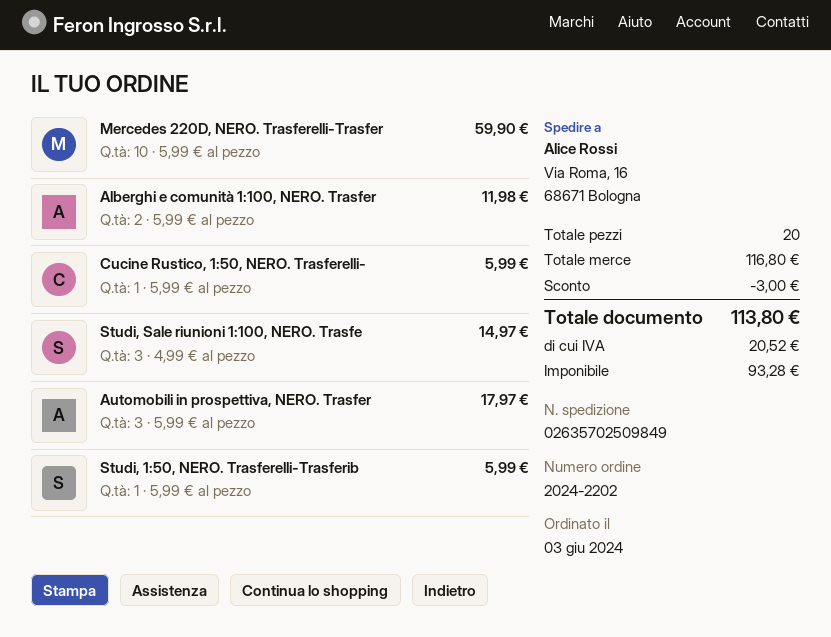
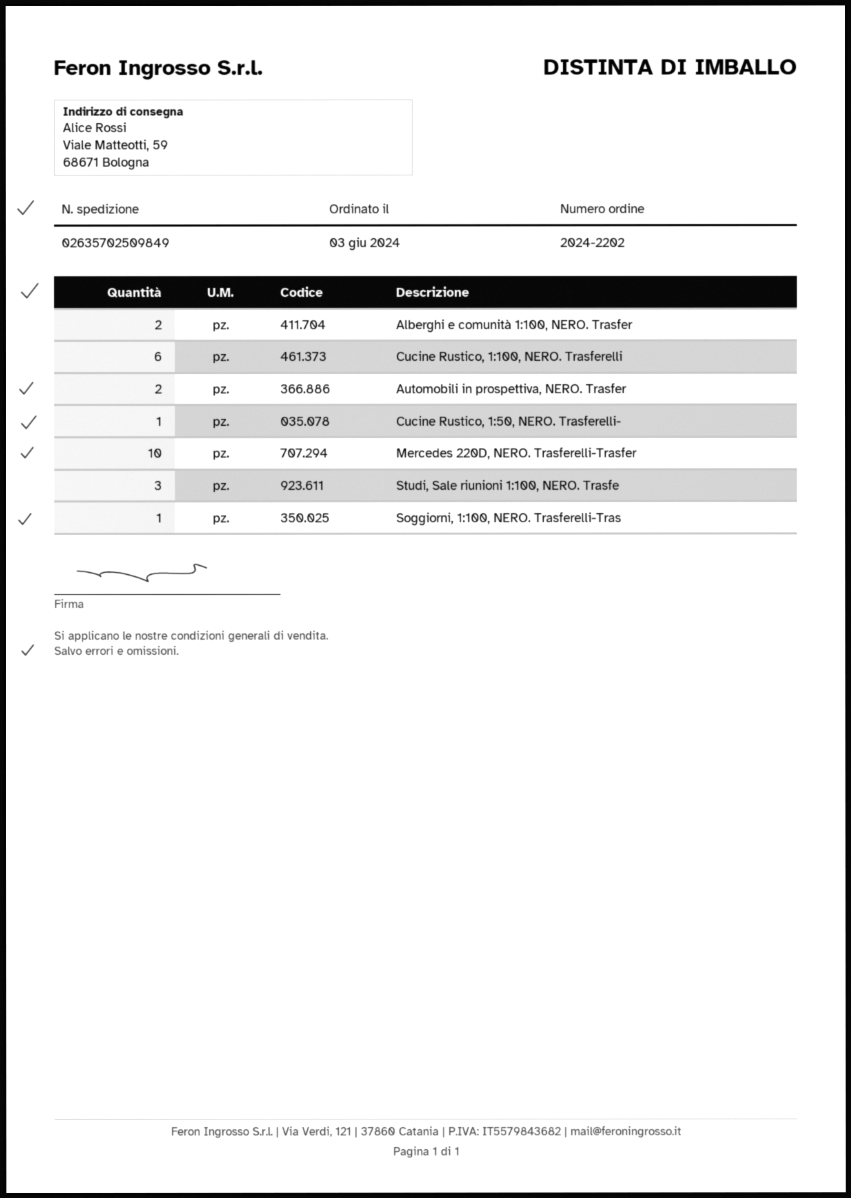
ship to: Via Roma, 16, 68671 Bologna -> Viale Matteotti, 59, 68671 Bologna
Automobili in prospettiva, NERO. Trasfer: 3 -> 2
Studi, 1:50, NERO. Trasferelli-Trasferib: 1 -> none
Cucine Rustico, 1:100, NERO. Trasferelli: none -> 6
Soggiorni, 1:100, NERO. Trasferelli-Tras: none -> 1

